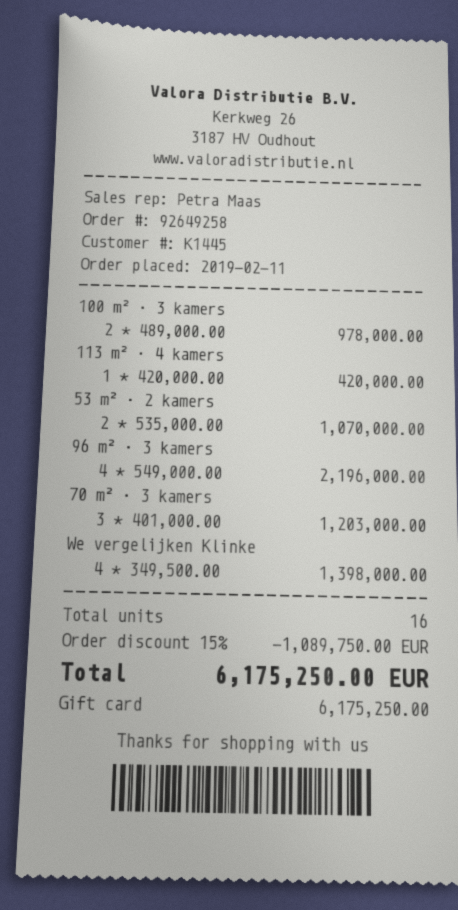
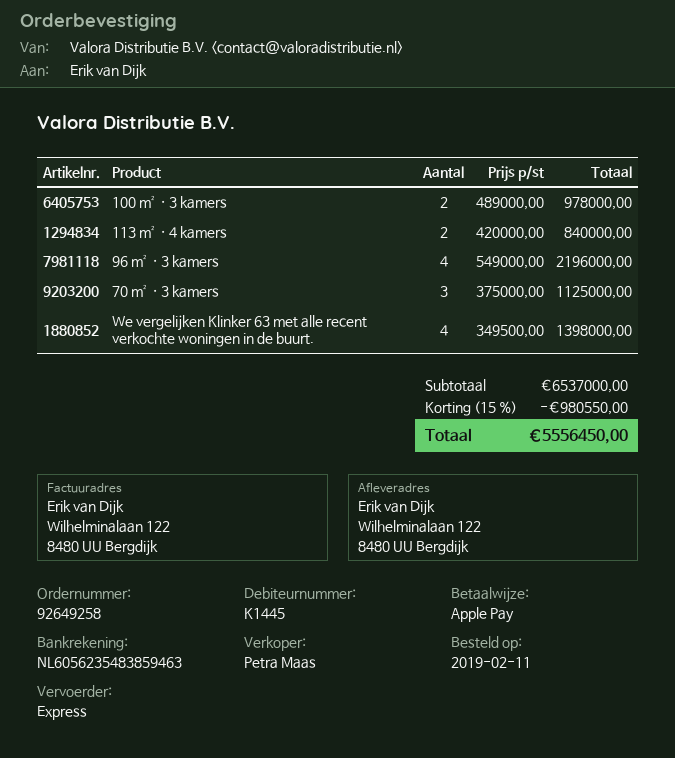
payment method: gift card -> Apple Pay
113 m² · 4 kamers: 1 x 420000.00 = 420000.00 -> 2 x 420000.00 = 840000.00
53 m² · 2 kamers: 2 x 535000.00 = 1070000.00 -> none
70 m² · 3 kamers: 3 x 401000.00 = 1203000.00 -> 3 x 375000.00 = 1125000.00
discount: 15% = 1089750.00 -> 15% = 980550.00
total: 6175250.00 -> 5556450.00

